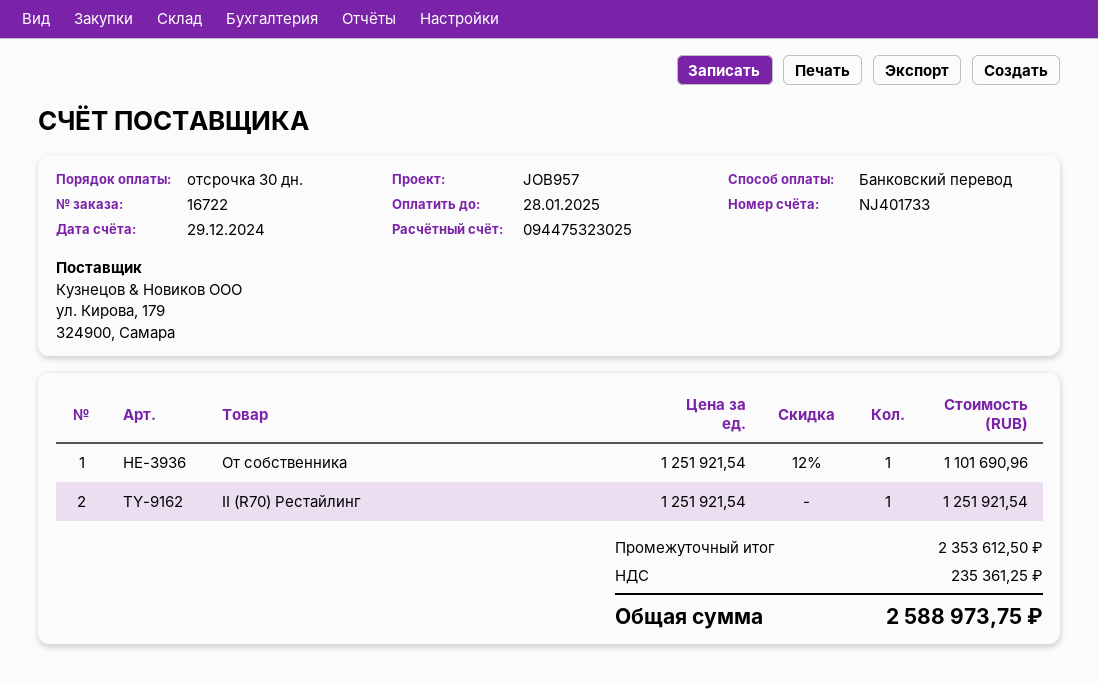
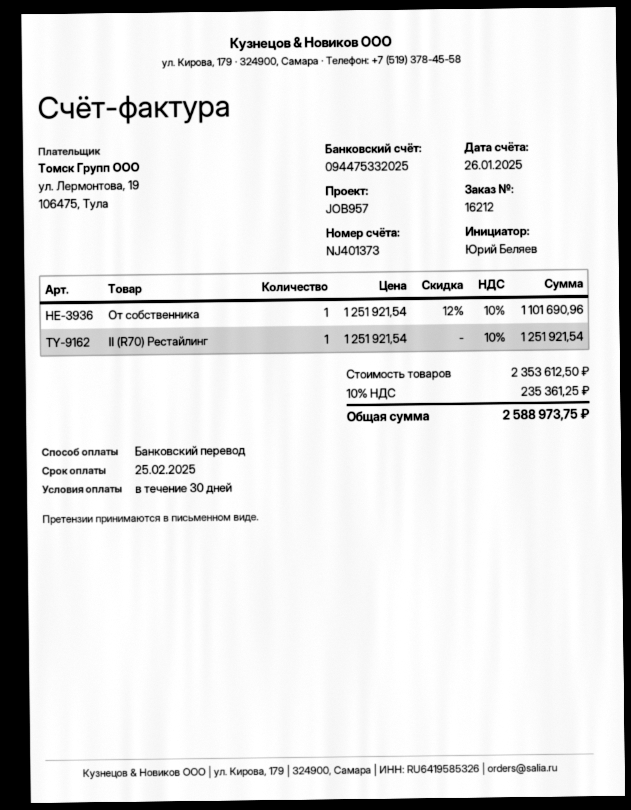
order number: 16722 -> 16212
invoice number: NJ401733 -> NJ401373
invoice date: 2024-12-29 -> 2025-01-26
due date: 2025-01-28 -> 2025-02-25
bank account: 094475323025 -> 094475332025

